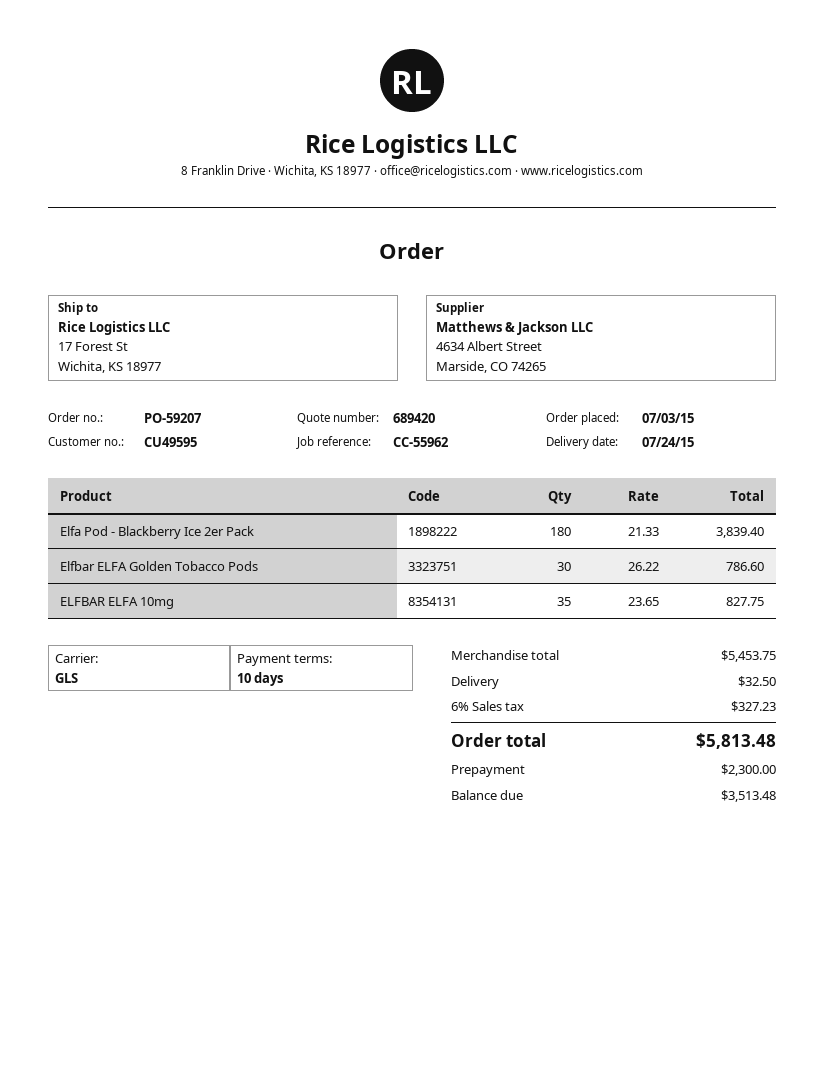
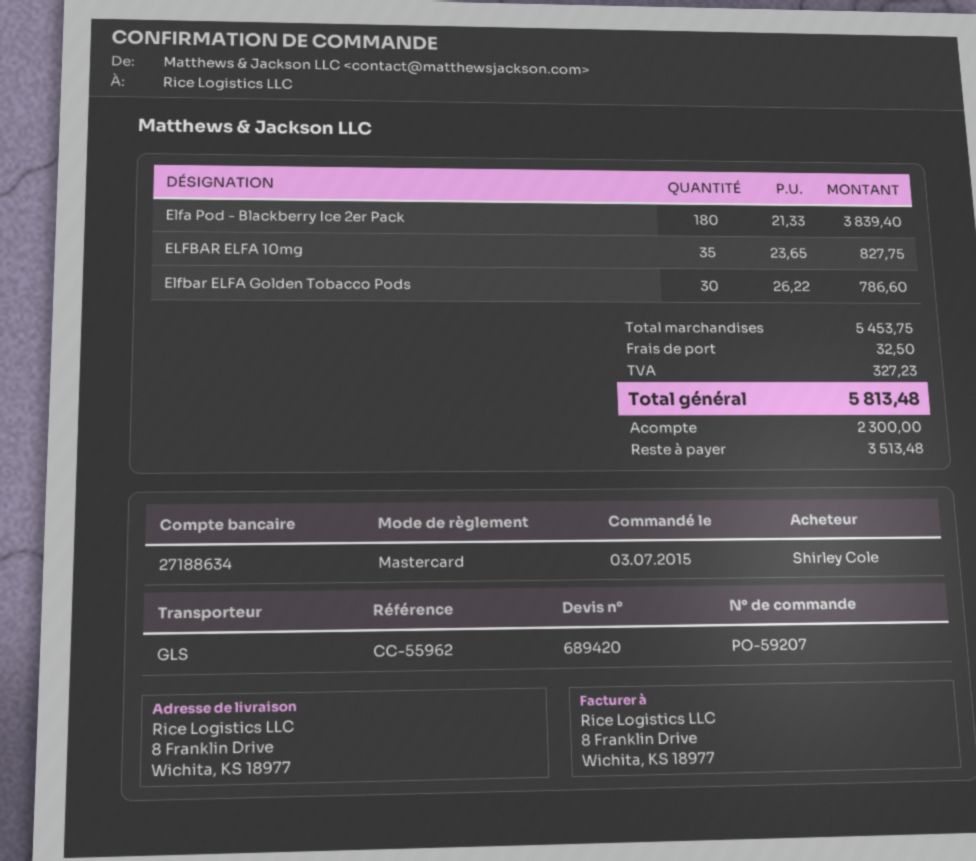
ship to: 17 Forest St, Wichita, KS 18977 -> 8 Franklin Drive, Wichita, KS 18977

